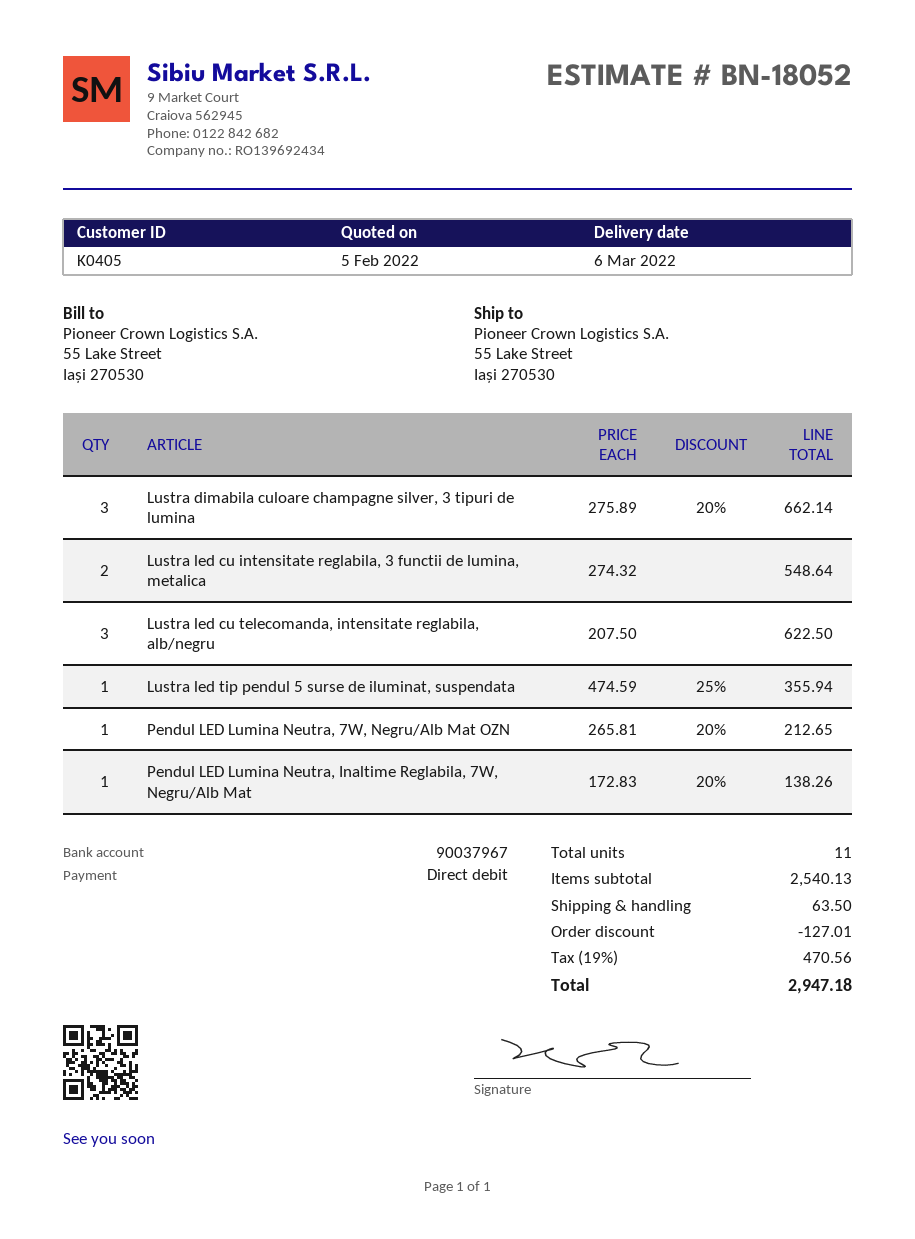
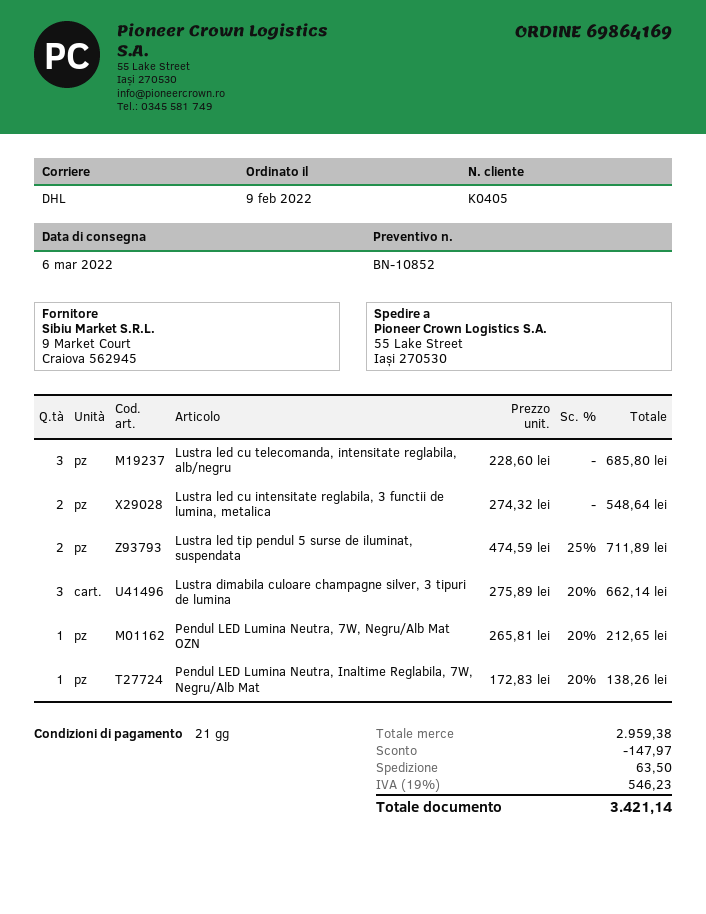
quote number: BN-18052 -> BN-10852
Lustra led cu telecomanda, intensitate reglabila, alb/negru: 3 x 207.50 = 622.50 -> 3 x 228.60 = 685.80
Lustra led tip pendul 5 surse de iluminat, suspendata: 1 x 474.59 - 25% = 355.94 -> 2 x 474.59 - 25% = 711.89
subtotal: 2540.13 -> 2959.38
discount: 127.01 -> 147.97
tax: 19% = 470.56 -> 19% = 546.23
total: 2947.18 -> 3421.14

